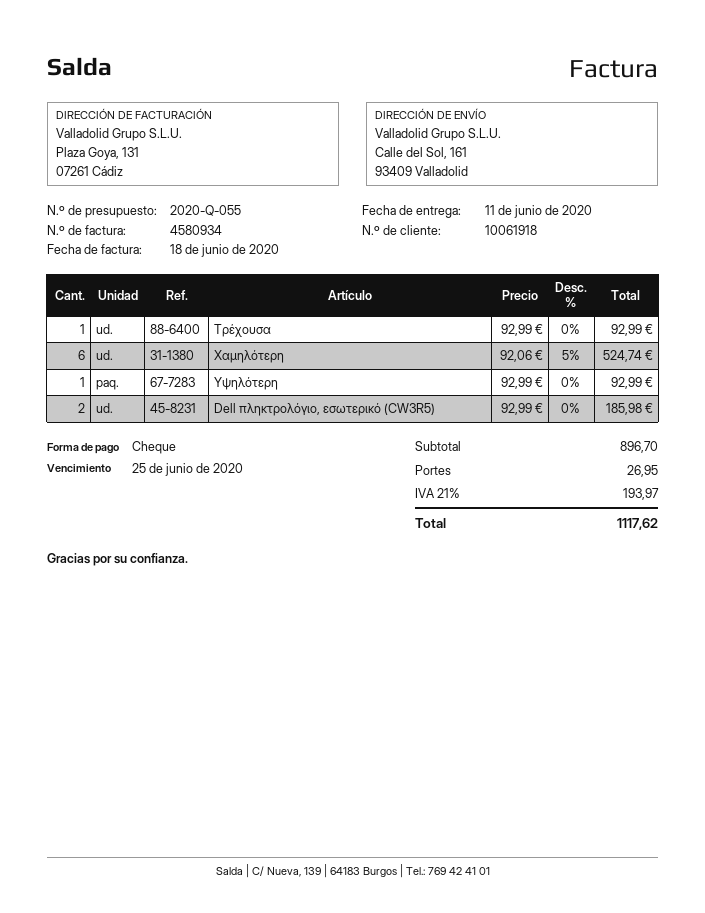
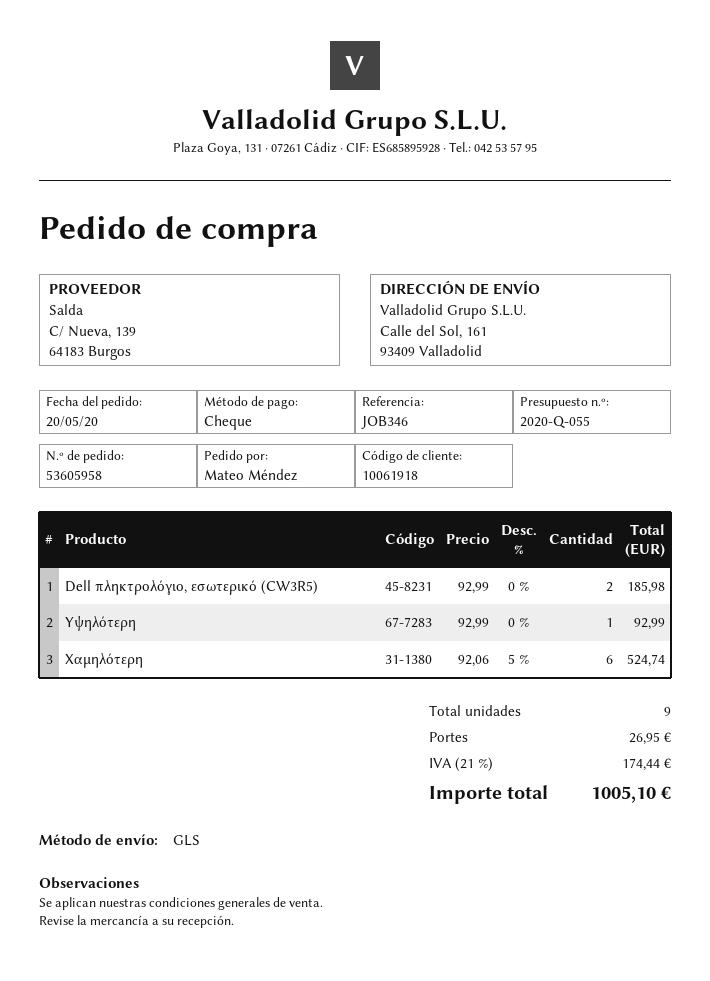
Τρέχουσα: 1 x 92.99 = 92.99 -> none
tax: 21% = 193.97 -> 21% = 174.44
total: 1117.62 -> 1005.10

